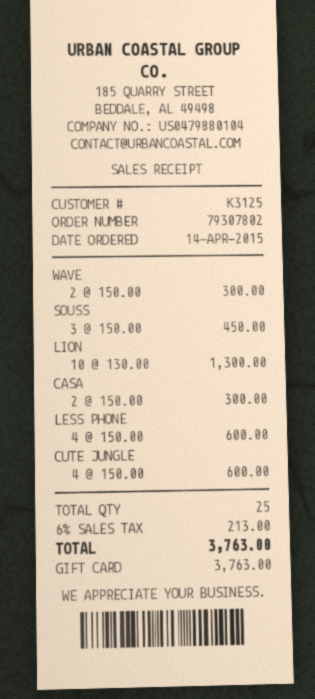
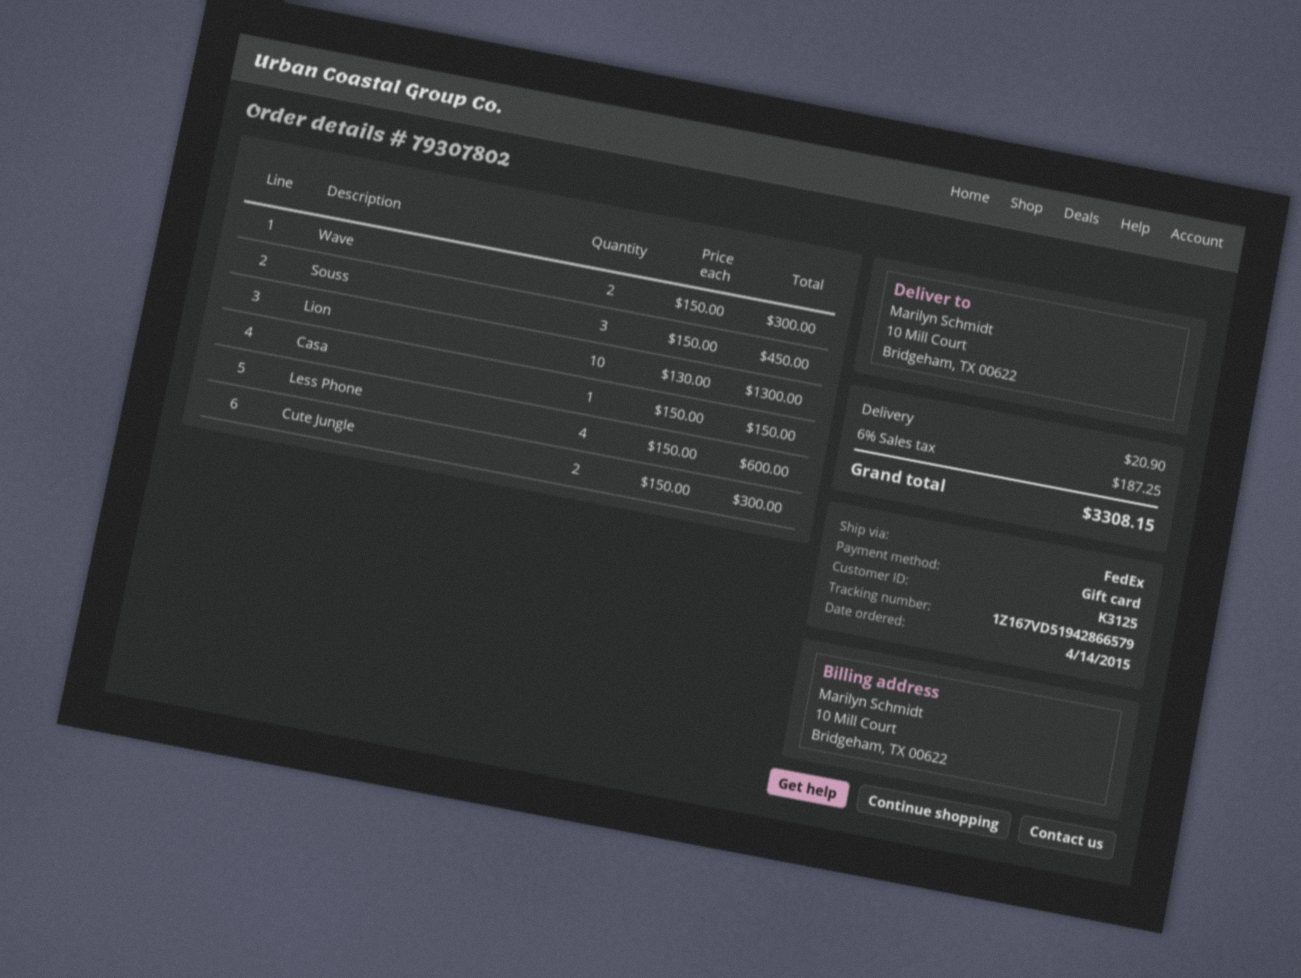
CASA: 2 x 150.00 = 300.00 -> 1 x 150.00 = 150.00
CUTE JUNGLE: 4 x 150.00 = 600.00 -> 2 x 150.00 = 300.00
shipping: none -> 20.90
tax: 6% = 213.00 -> 6% = 187.25
total: 3763.00 -> 3308.15

